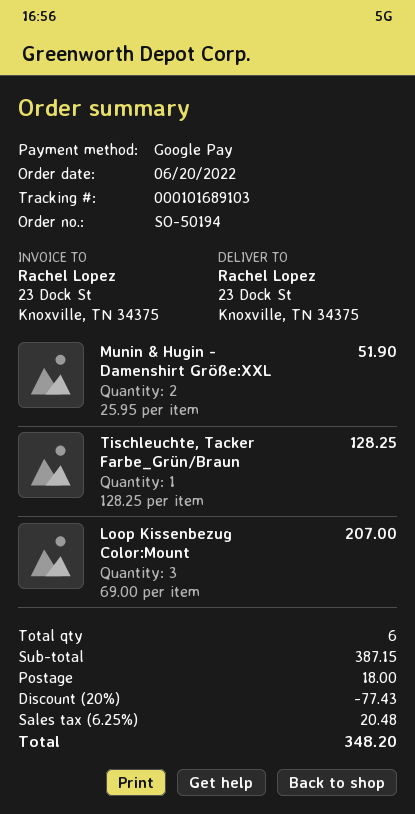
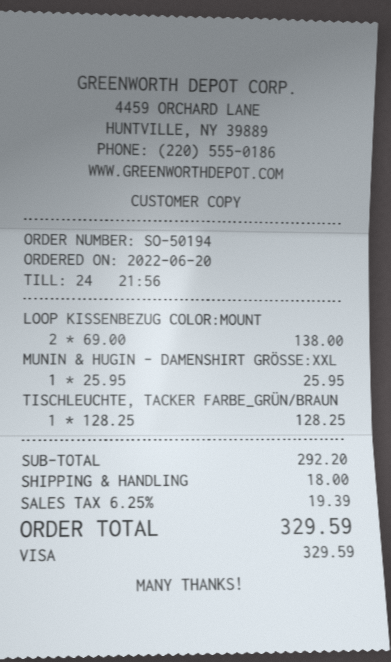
payment method: Google Pay -> Visa
Munin & Hugin - Damenshirt Größe:XXL: 2 x 25.95 = 51.90 -> 1 x 25.95 = 25.95
Loop Kissenbezug Color:Mount: 3 x 69.00 = 207.00 -> 2 x 69.00 = 138.00
subtotal: 387.15 -> 292.20
discount: 20% = 77.43 -> none
tax: 6.25% = 20.48 -> 6.25% = 19.39
total: 348.20 -> 329.59

